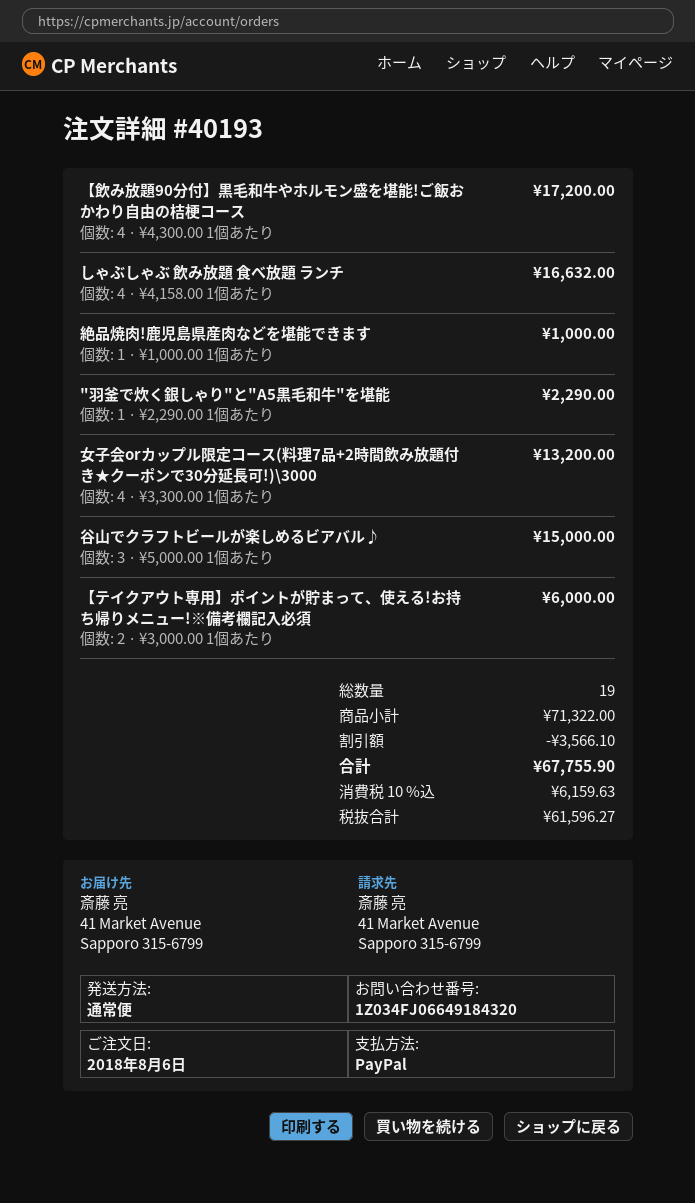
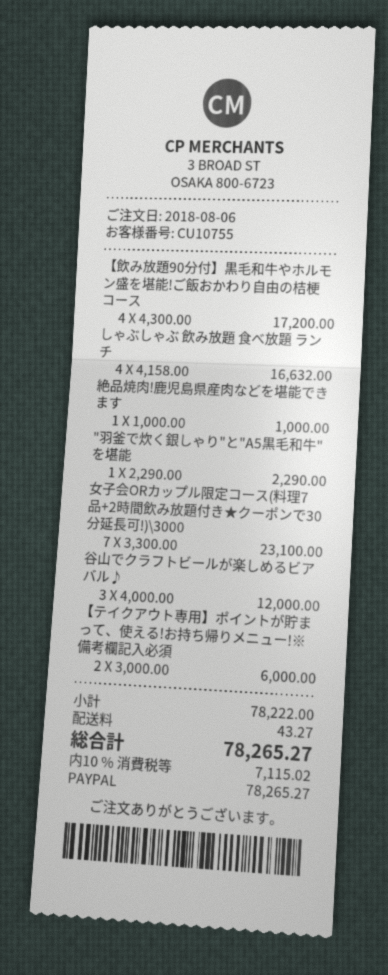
女子会orカップル限定コース(料理7品+2時間飲み放題付き★クーポンで30分延長可!)\3000: 4 x 3300.00 = 13200.00 -> 7 x 3300.00 = 23100.00
谷山でクラフトビールが楽しめるビアバル♪: 3 x 5000.00 = 15000.00 -> 3 x 4000.00 = 12000.00
subtotal: 71322.00 -> 78222.00
discount: 3566.10 -> none
shipping: none -> 43.27
tax: 10% = 6159.63 -> 10% = 7115.02
total: 67755.90 -> 78265.27

